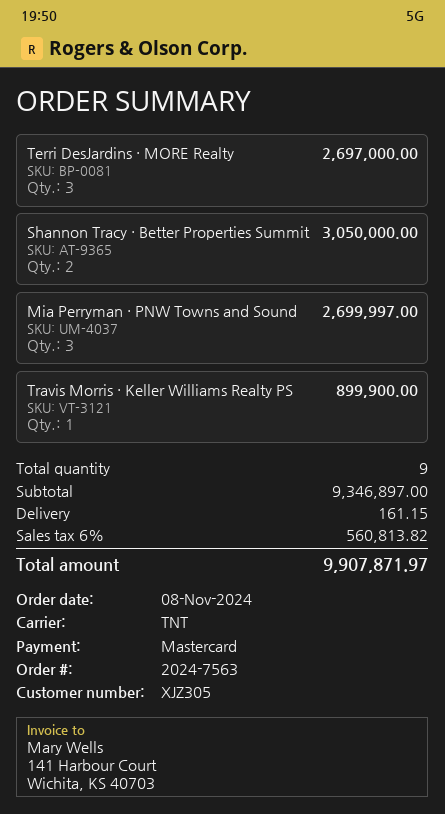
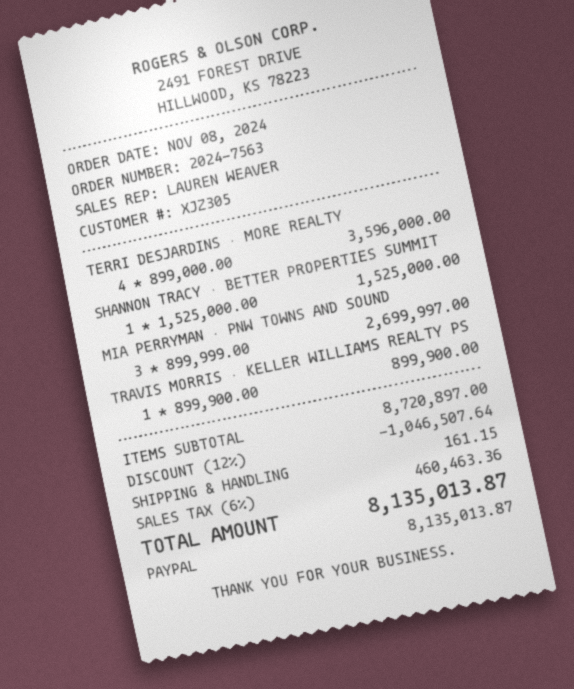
payment method: Mastercard -> PayPal
Terri DesJardins · MORE Realty: 3 for 2697000.00 -> 4 for 3596000.00
Shannon Tracy · Better Properties Summit: 2 for 3050000.00 -> 1 for 1525000.00
subtotal: 9346897.00 -> 8720897.00
discount: none -> 12% = 1046507.64
tax: 6% = 560813.82 -> 6% = 460463.36
total: 9907871.97 -> 8135013.87

